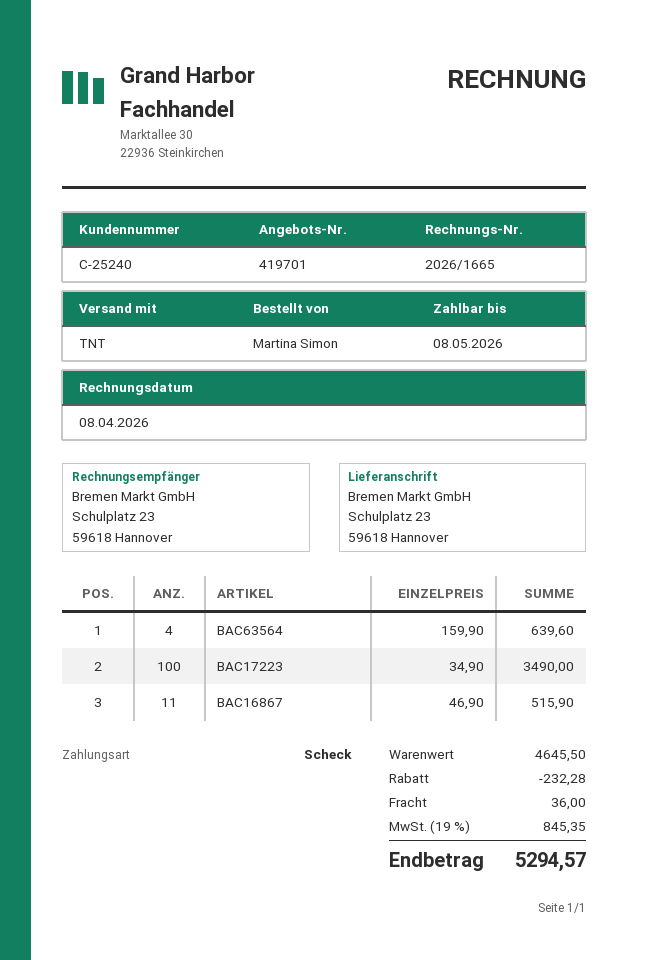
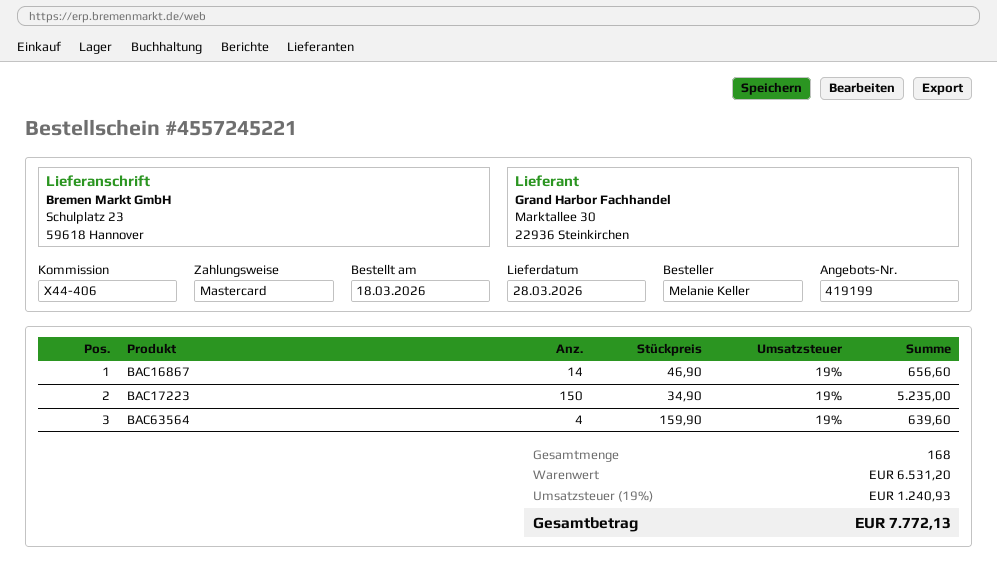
quote number: 419701 -> 419199
ordered by: Martina Simon -> Melanie Keller
payment method: cheque -> Mastercard
BAC17223: 100 x 34.90 = 3490.00 -> 150 x 34.90 = 5235.00
BAC16867: 11 x 46.90 = 515.90 -> 14 x 46.90 = 656.60
subtotal: 4645.50 -> 6531.20
discount: 232.28 -> none
shipping: 36.00 -> none
tax: 19% = 845.35 -> 19% = 1240.93
total: 5294.57 -> 7772.13

